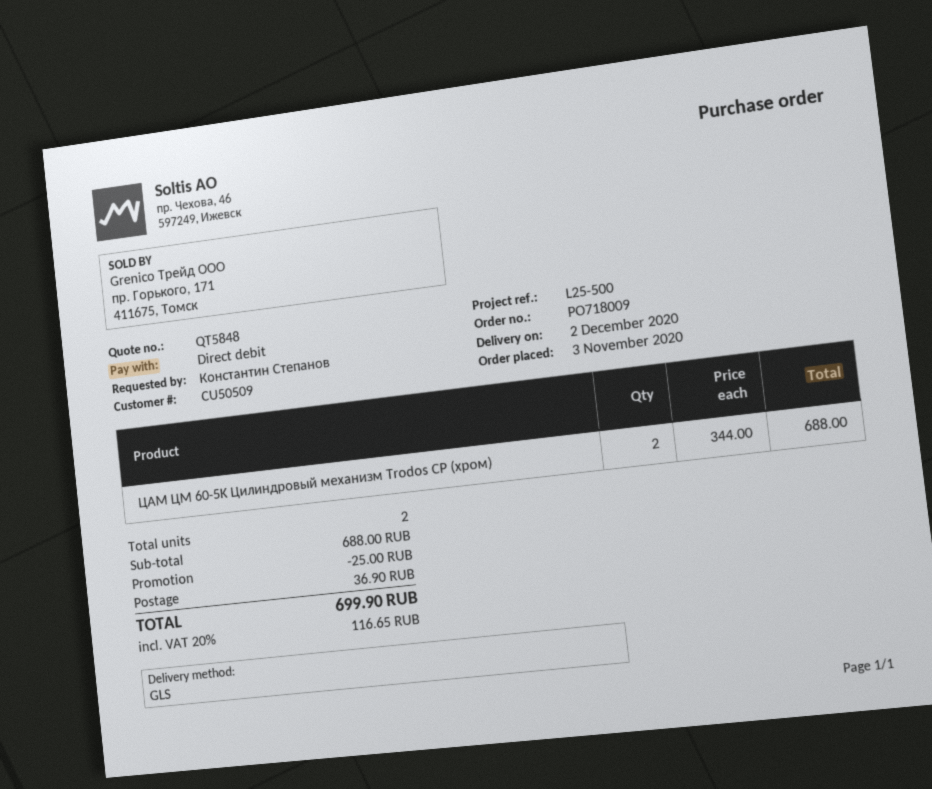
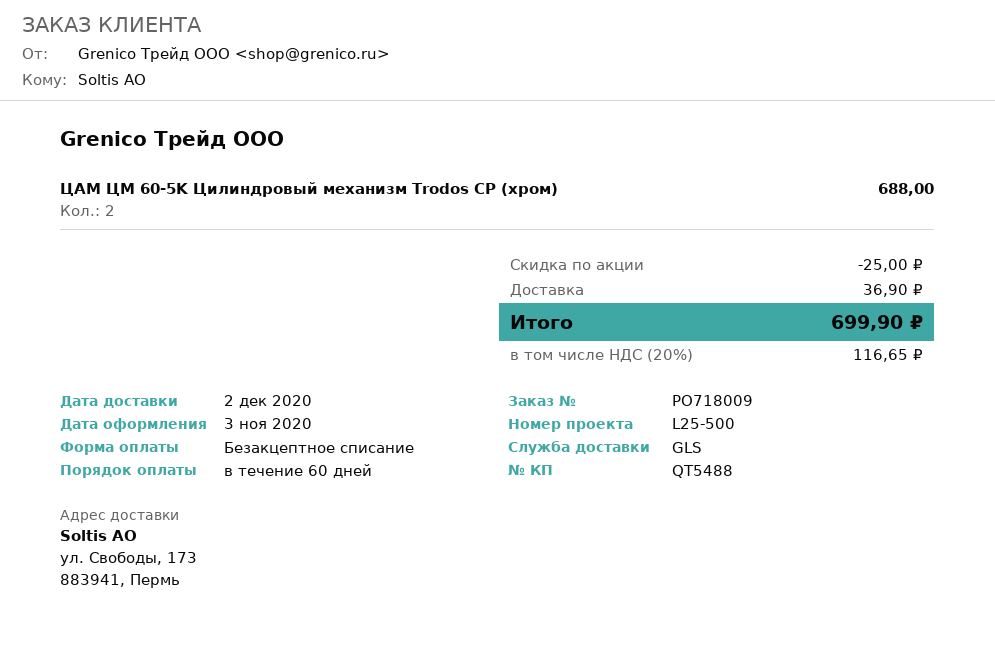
quote number: QT5848 -> QT5488

